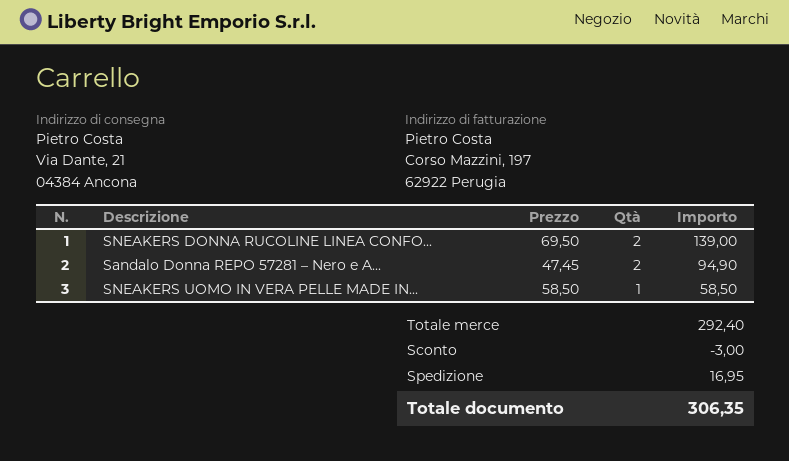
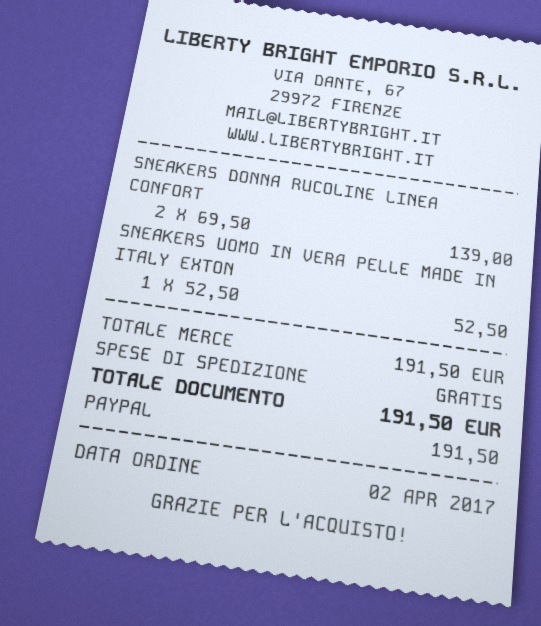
Sandalo Donna REPO 57281 – Nero e A...: 2 x 47.45 = 94.90 -> none
SNEAKERS UOMO IN VERA PELLE MADE IN...: 1 x 58.50 = 58.50 -> 1 x 52.50 = 52.50
subtotal: 292.40 -> 191.50
discount: 3.00 -> none
shipping: 16.95 -> 0.00
total: 306.35 -> 191.50

